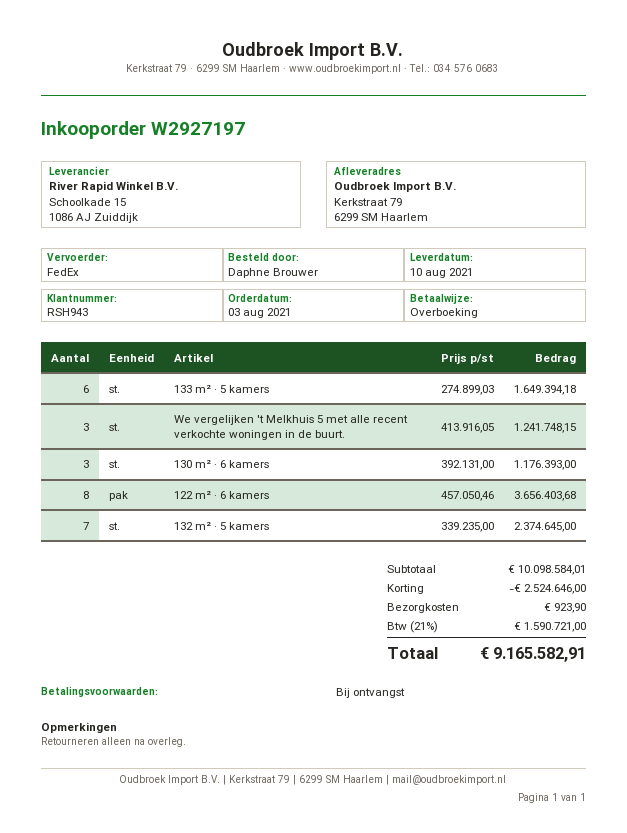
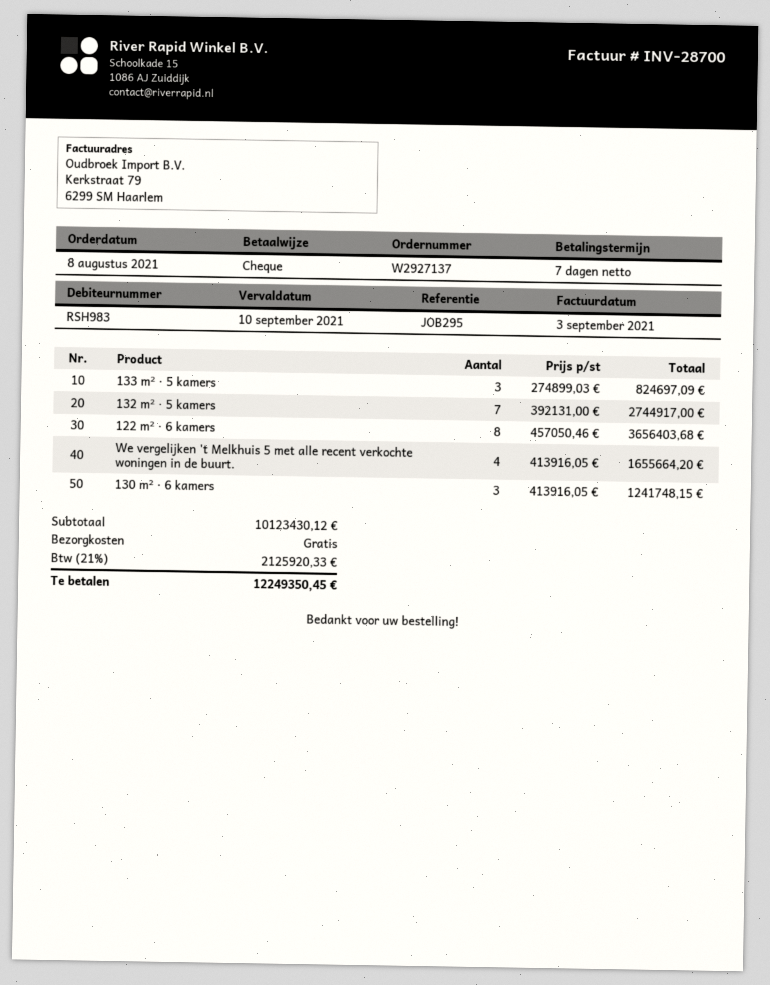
order number: W2927197 -> W2927137
order date: 2021-08-03 -> 2021-08-08
payment terms: on receipt -> 7 days
customer number: RSH943 -> RSH983
payment method: bank transfer -> cheque
133 m² · 5 kamers: 6 x 274899.03 = 1649394.18 -> 3 x 274899.03 = 824697.09
We vergelijken 't Melkhuis 5 met alle recent verkochte woningen in de buurt.: 3 x 413916.05 = 1241748.15 -> 4 x 413916.05 = 1655664.20
130 m² · 6 kamers: 3 x 392131.00 = 1176393.00 -> 3 x 413916.05 = 1241748.15
132 m² · 5 kamers: 7 x 339235.00 = 2374645.00 -> 7 x 392131.00 = 2744917.00
subtotal: 10098584.01 -> 10123430.12
discount: 2524646.00 -> none
shipping: 923.90 -> 0.00
tax: 21% = 1590721.00 -> 21% = 2125920.33
total: 9165582.91 -> 12249350.45

